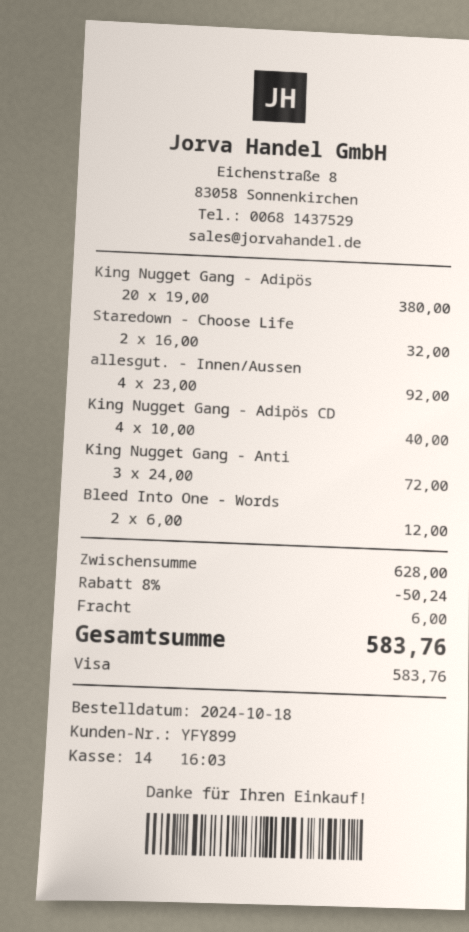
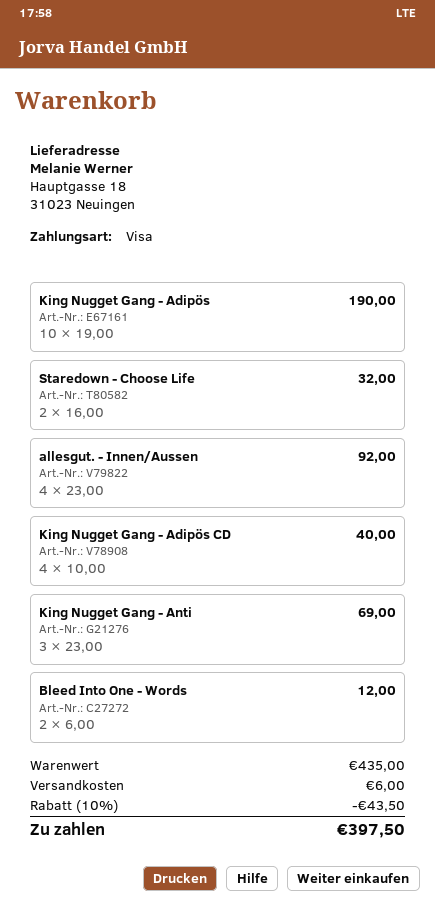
King Nugget Gang - Adipös: 20 x 19.00 = 380.00 -> 10 x 19.00 = 190.00
King Nugget Gang - Anti: 3 x 24.00 = 72.00 -> 3 x 23.00 = 69.00
subtotal: 628.00 -> 435.00
discount: 8% = 50.24 -> 10% = 43.50
total: 583.76 -> 397.50

